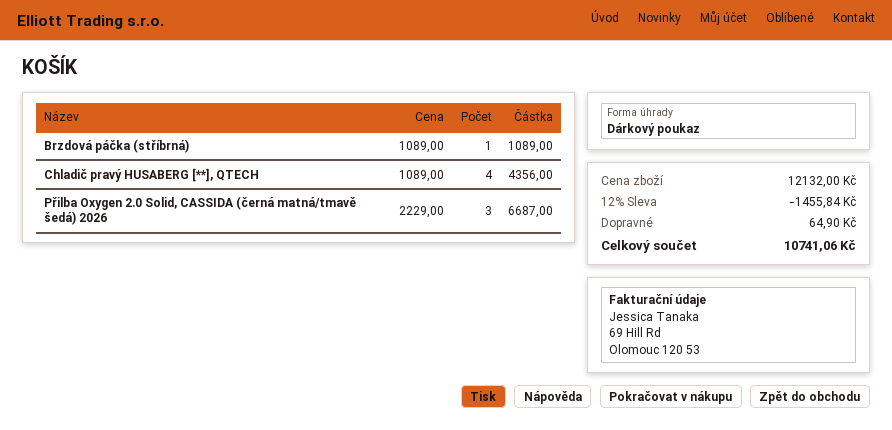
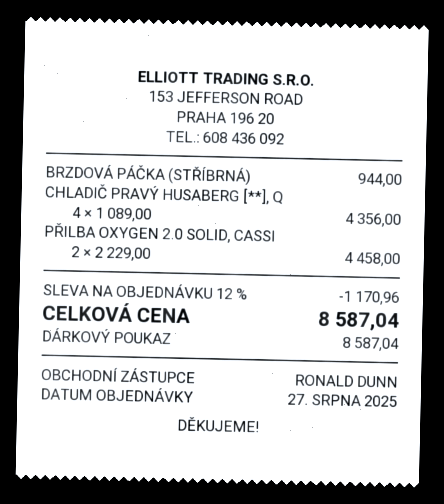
Brzdová páčka (stříbrná): 1 x 1089.00 = 1089.00 -> 1 x 944.00 = 944.00
Přilba Oxygen 2.0 Solid, CASSIDA (černá matná/tmavě šedá) 2026: 3 x 2229.00 = 6687.00 -> 2 x 2229.00 = 4458.00
discount: 12% = 1455.84 -> 12% = 1170.96
shipping: 64.90 -> none
total: 10741.06 -> 8587.04

